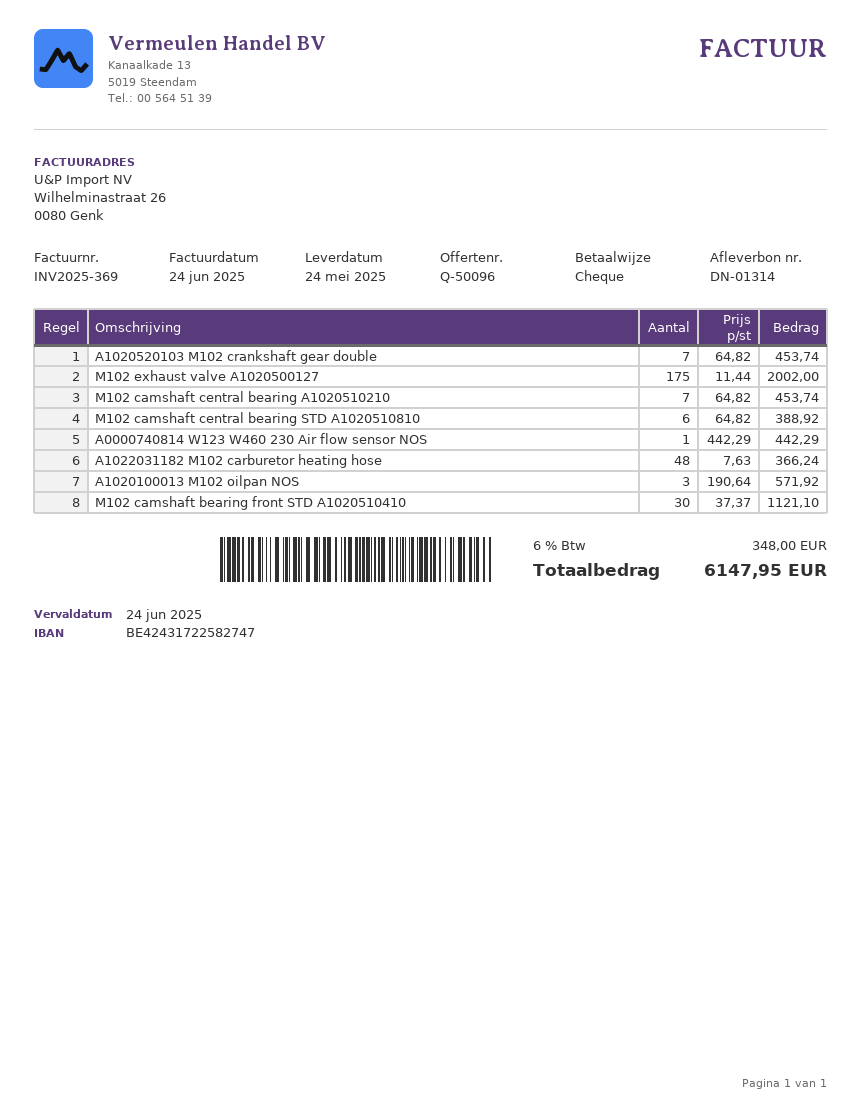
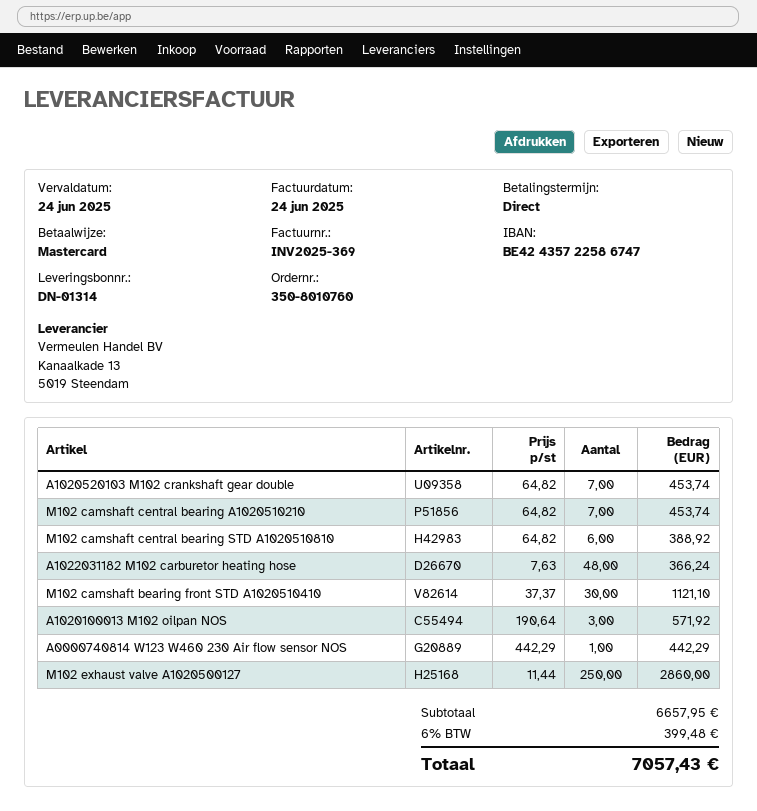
payment method: cheque -> Mastercard
bank account: BE42431722582747 -> BE42435722586747
M102 exhaust valve A1020500127: 175 x 11.44 = 2002.00 -> 250 x 11.44 = 2860.00
tax: 6% = 348.00 -> 6% = 399.48
total: 6147.95 -> 7057.43

